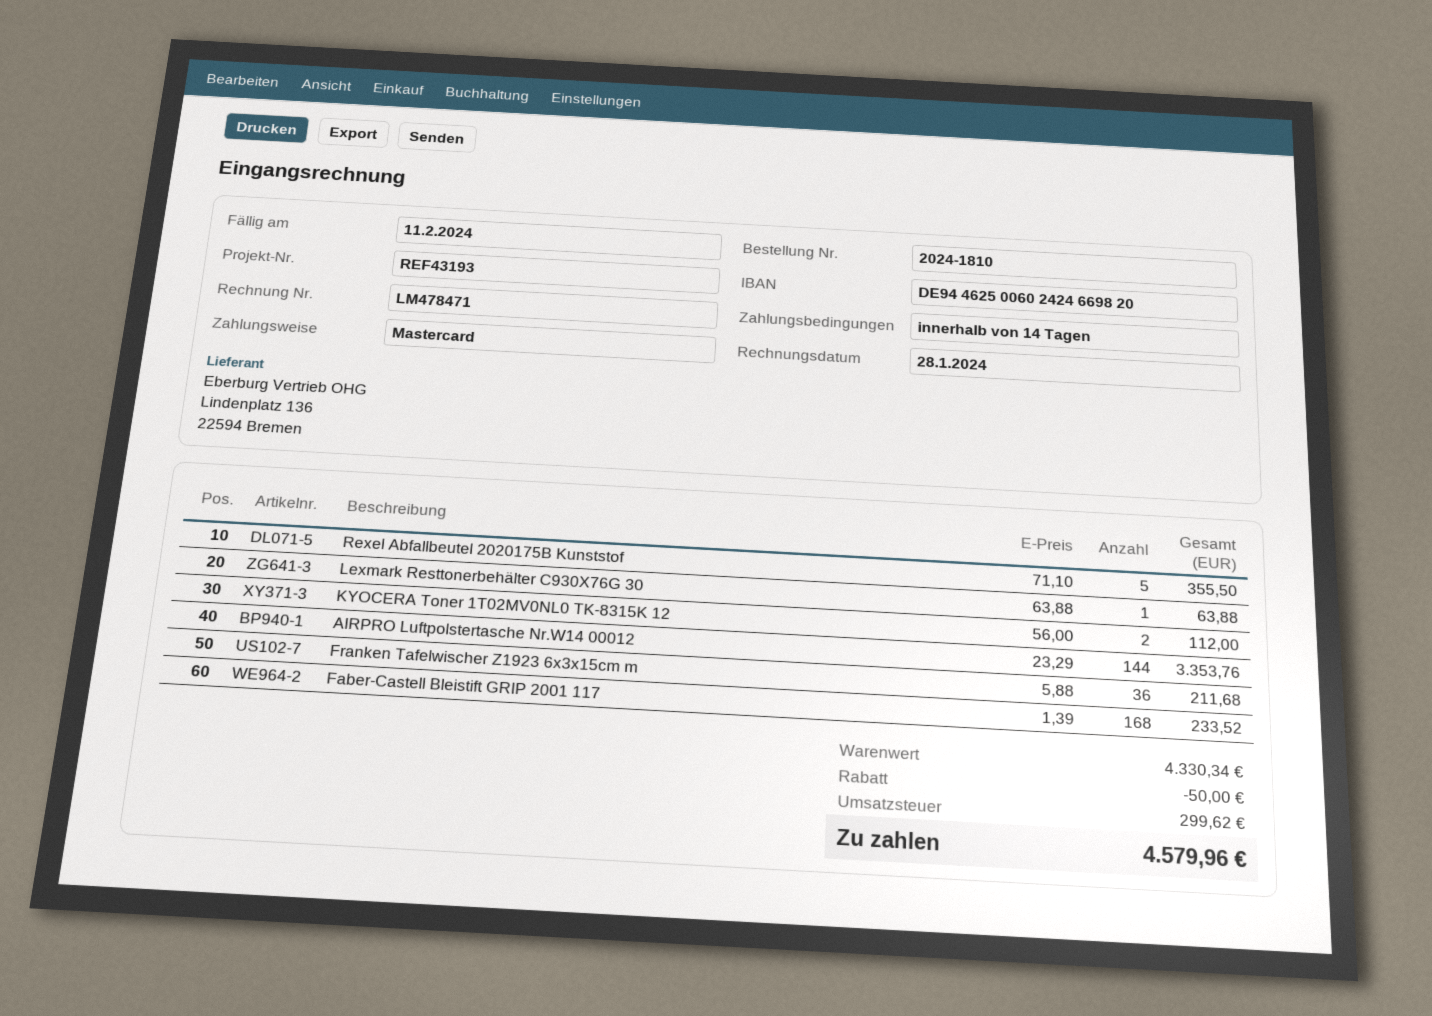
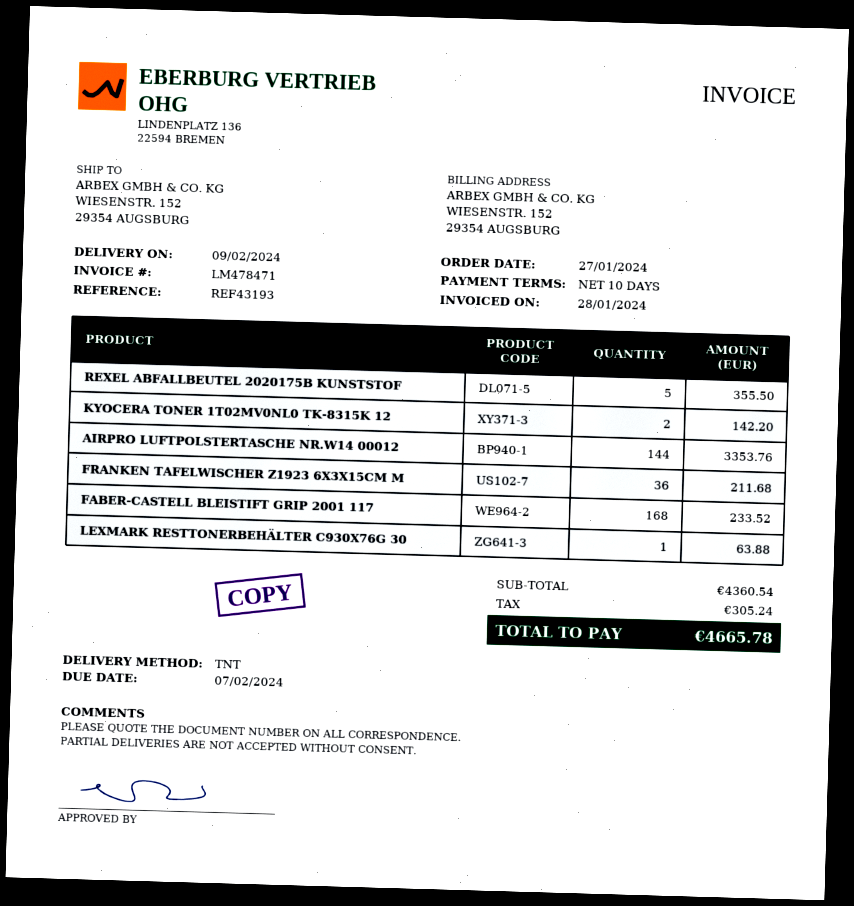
payment terms: 14 days -> 10 days
due date: 2024-02-11 -> 2024-02-07
KYOCERA Toner 1T02MV0NL0 TK-8315K 12: 2 for 112.00 -> 2 for 142.20
subtotal: 4330.34 -> 4360.54
discount: 50.00 -> none
tax: 299.62 -> 305.24
total: 4579.96 -> 4665.78

